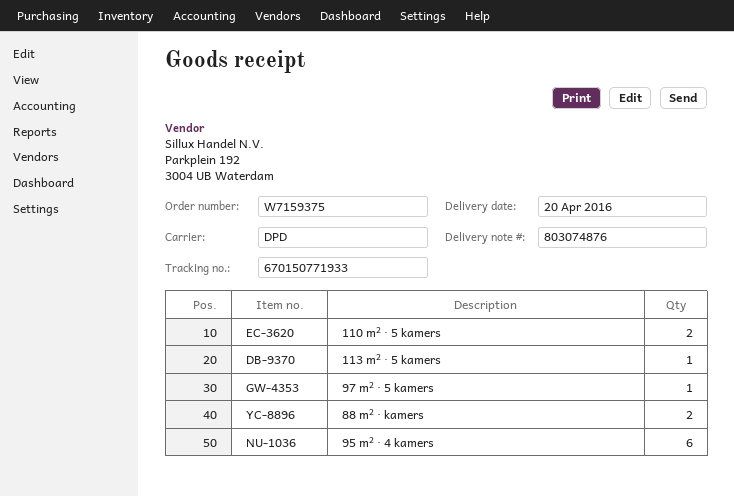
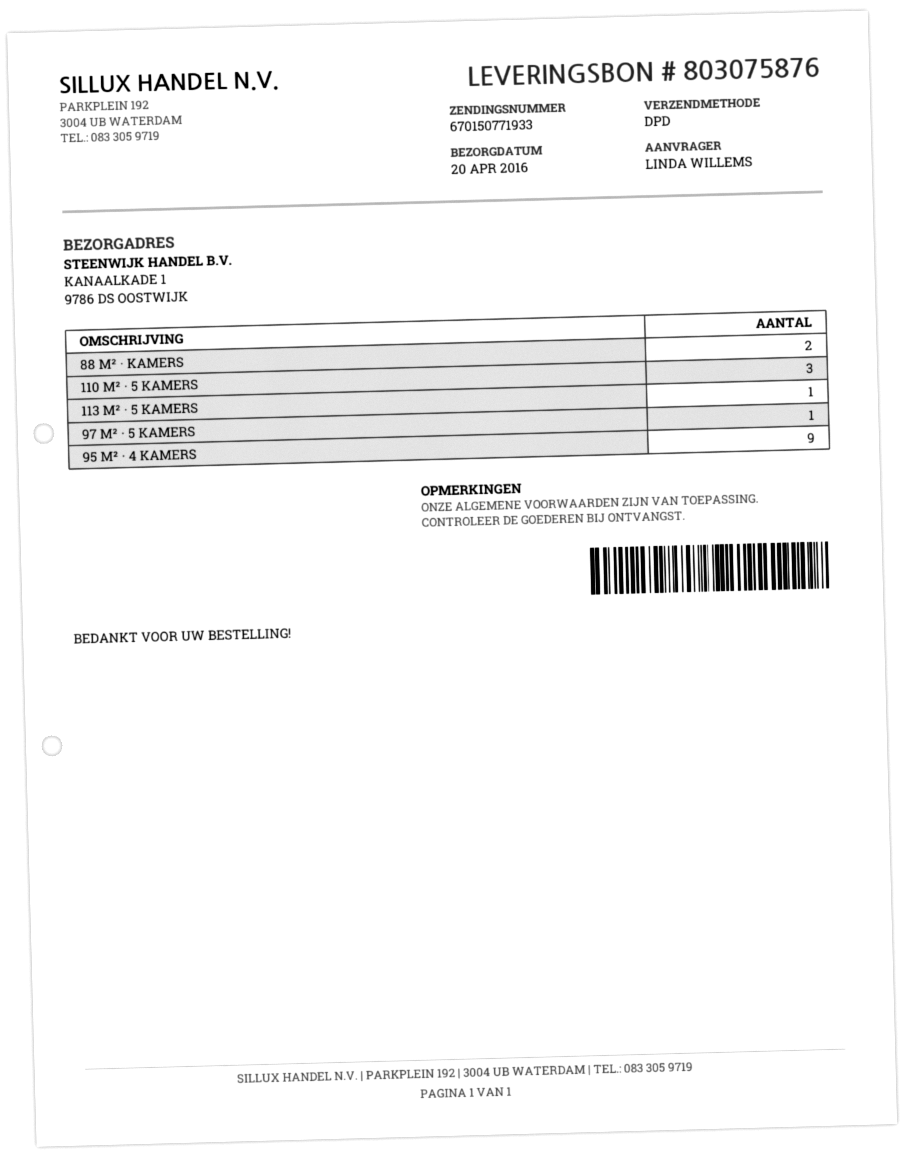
delivery note number: 803074876 -> 803075876
110 m² · 5 kamers: 2 -> 3
95 m² · 4 kamers: 6 -> 9

